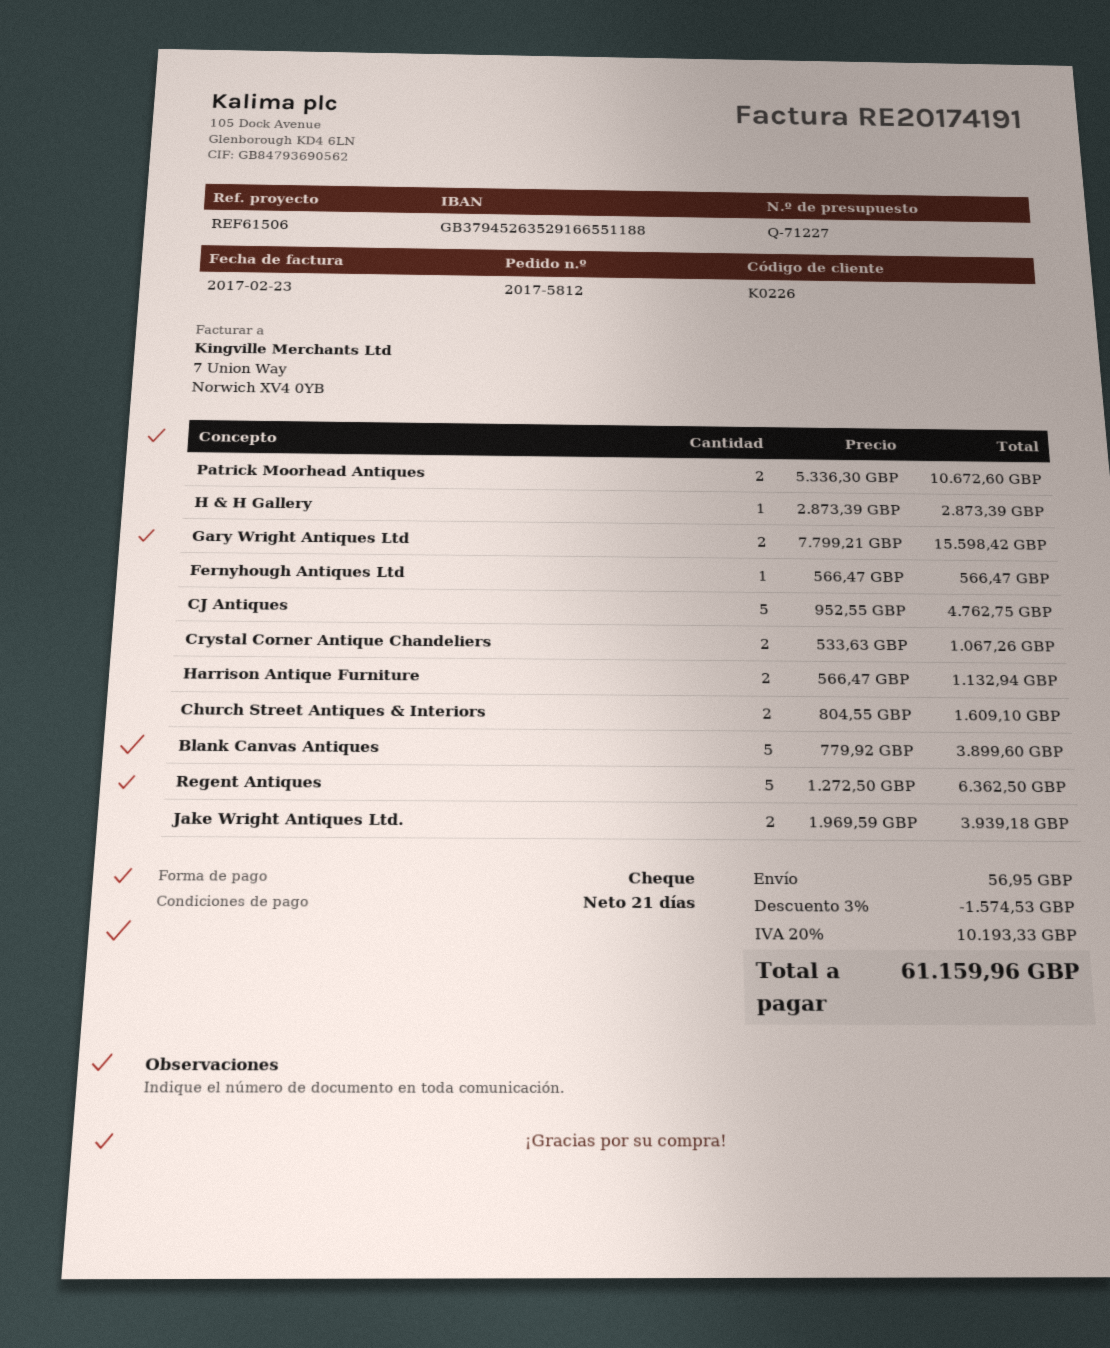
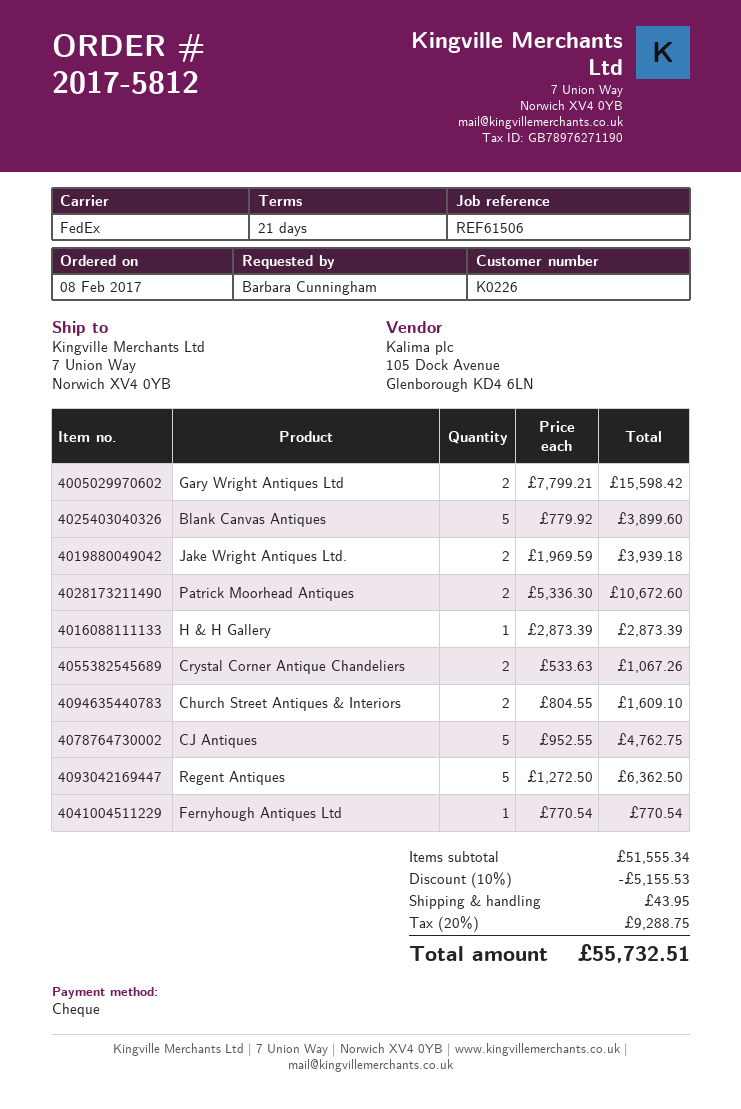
Fernyhough Antiques Ltd: 1 x 566.47 = 566.47 -> 1 x 770.54 = 770.54
Harrison Antique Furniture: 2 x 566.47 = 1132.94 -> none
discount: 3% = 1574.53 -> 10% = 5155.53
shipping: 56.95 -> 43.95
tax: 20% = 10193.33 -> 20% = 9288.75
total: 61159.96 -> 55732.51

